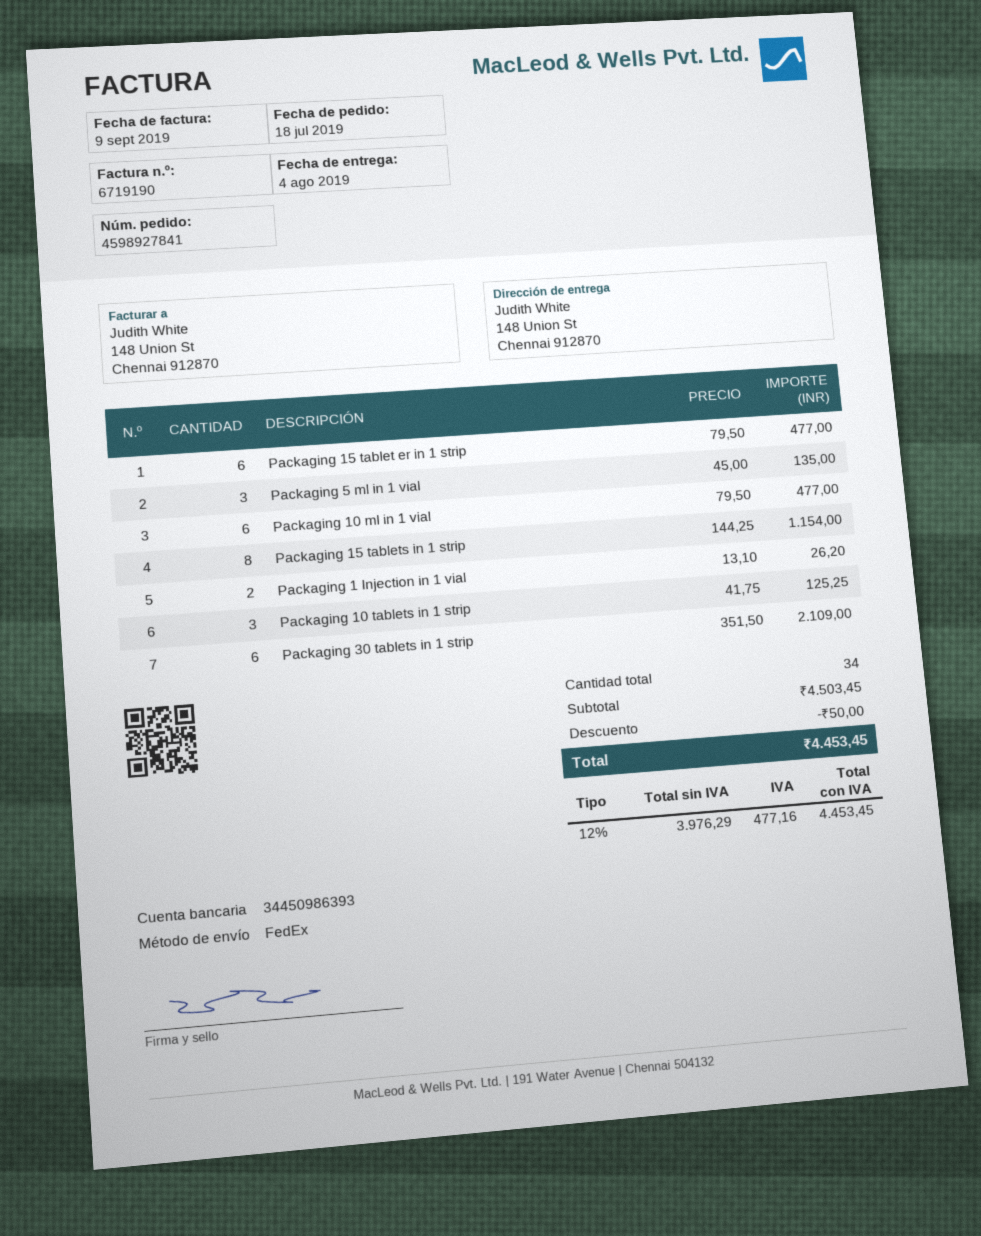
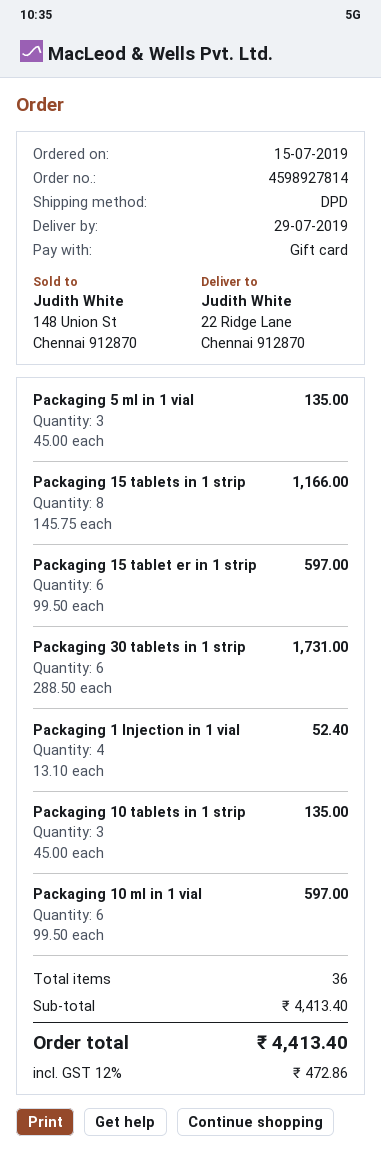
order number: 4598927841 -> 4598927814
order date: 2019-07-18 -> 2019-07-15
delivery date: 2019-08-04 -> 2019-07-29
shipping method: FedEx -> DPD
ship to: 148 Union St, Chennai 912870 -> 22 Ridge Lane, Chennai 912870
Packaging 15 tablet er in 1 strip: 6 x 79.50 = 477.00 -> 6 x 99.50 = 597.00
Packaging 10 ml in 1 vial: 6 x 79.50 = 477.00 -> 6 x 99.50 = 597.00
Packaging 15 tablets in 1 strip: 8 x 144.25 = 1154.00 -> 8 x 145.75 = 1166.00
Packaging 1 Injection in 1 vial: 2 x 13.10 = 26.20 -> 4 x 13.10 = 52.40
Packaging 10 tablets in 1 strip: 3 x 41.75 = 125.25 -> 3 x 45.00 = 135.00
Packaging 30 tablets in 1 strip: 6 x 351.50 = 2109.00 -> 6 x 288.50 = 1731.00
total quantity: 34 -> 36
subtotal: 4503.45 -> 4413.40
discount: 50.00 -> none
tax: 12% = 477.16 -> 12% = 472.86
total: 4453.45 -> 4413.40

